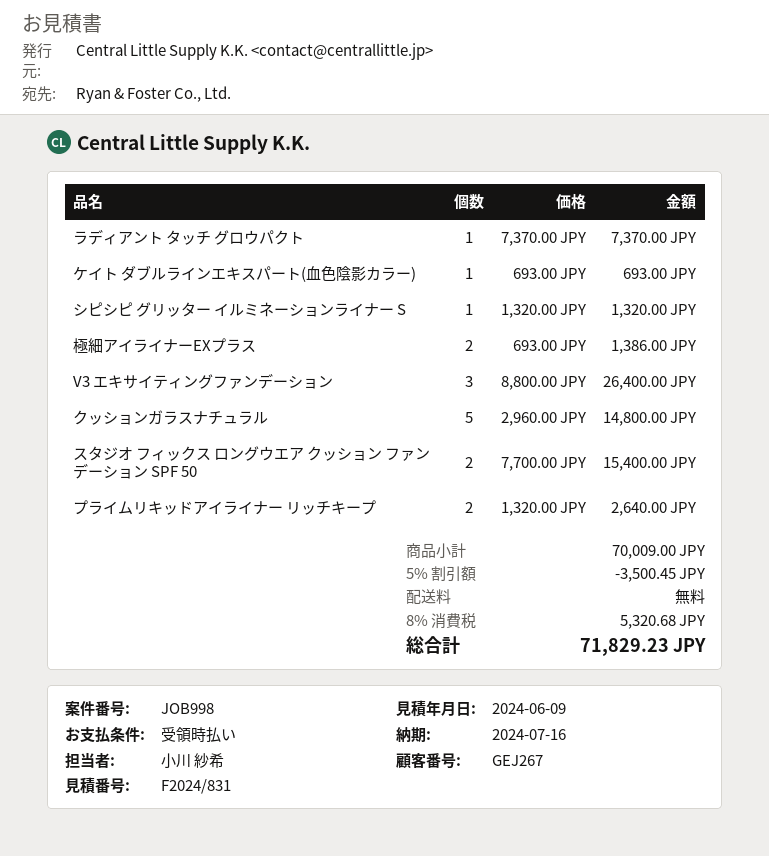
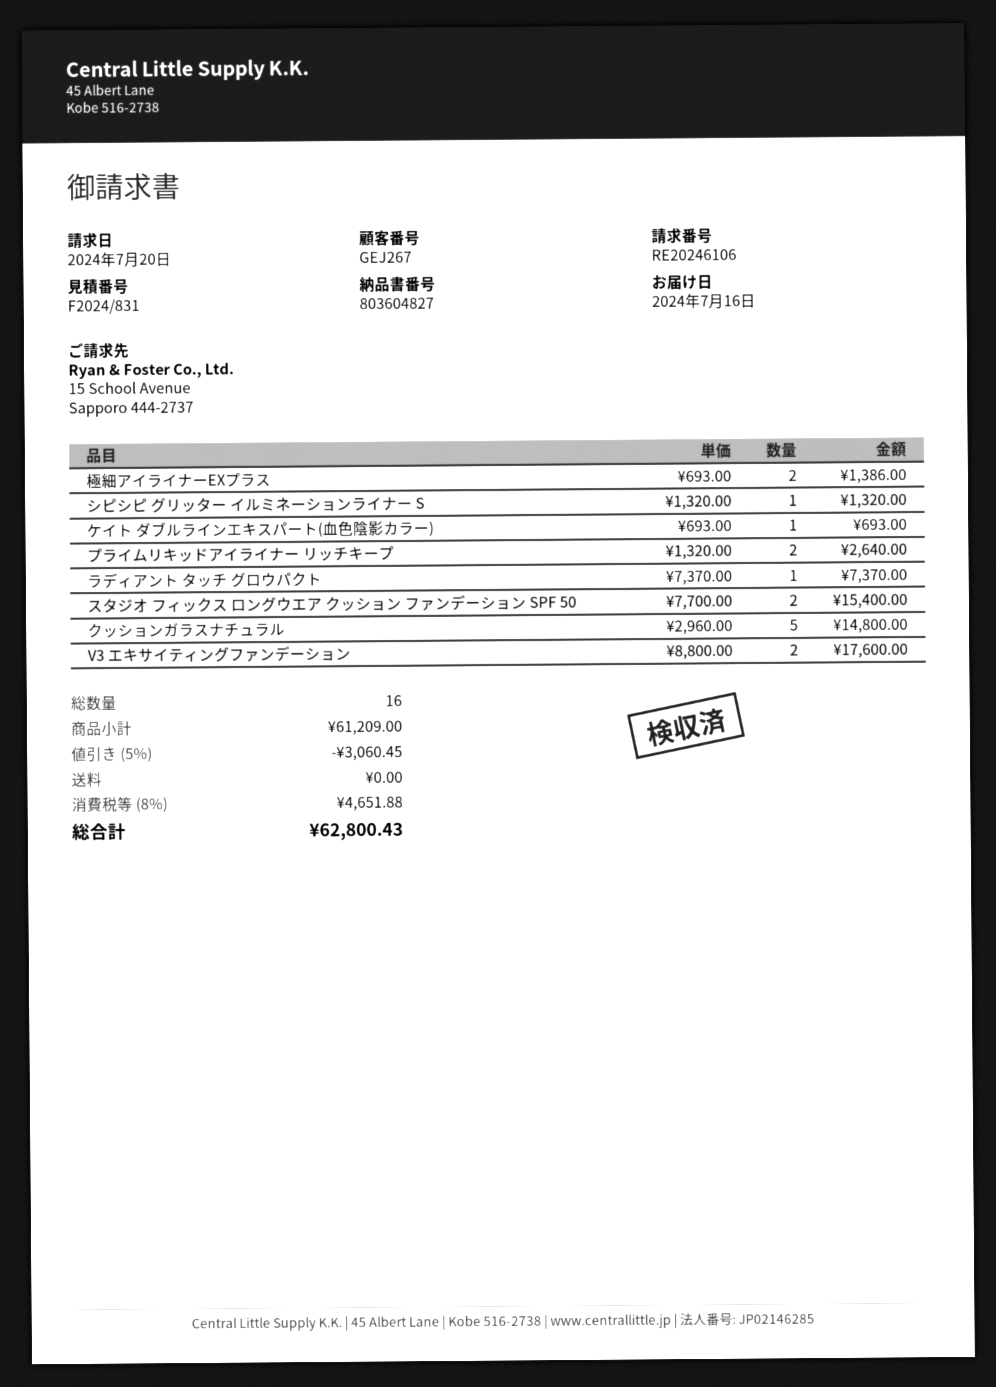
V3 エキサイティングファンデーション: 3 x 8800.00 = 26400.00 -> 2 x 8800.00 = 17600.00
subtotal: 70009.00 -> 61209.00
discount: 5% = 3500.45 -> 5% = 3060.45
tax: 8% = 5320.68 -> 8% = 4651.88
total: 71829.23 -> 62800.43

